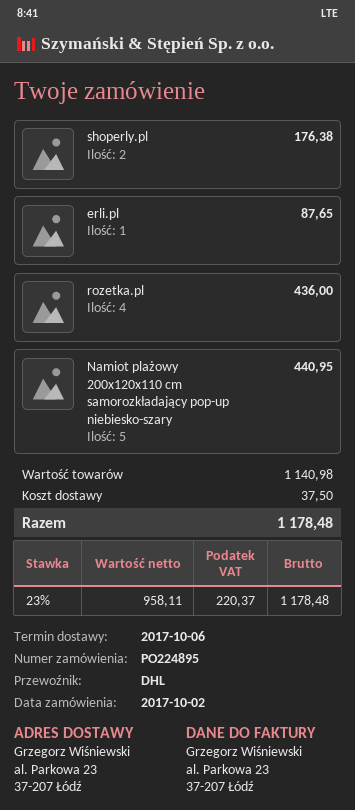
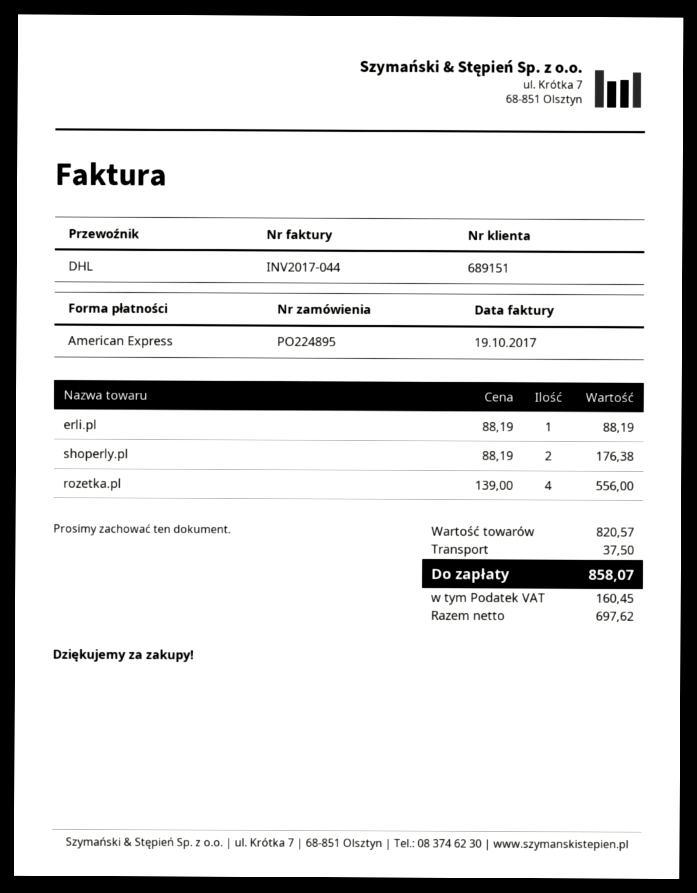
erli.pl: 1 for 87.65 -> 1 for 88.19
rozetka.pl: 4 for 436.00 -> 4 for 556.00
Namiot plażowy 200x120x110 cm samorozkładający pop-up niebiesko-szary: 5 for 440.95 -> none
subtotal: 1140.98 -> 820.57
net: 958.11 -> 697.62
tax: 220.37 -> 160.45
total: 1178.48 -> 858.07

